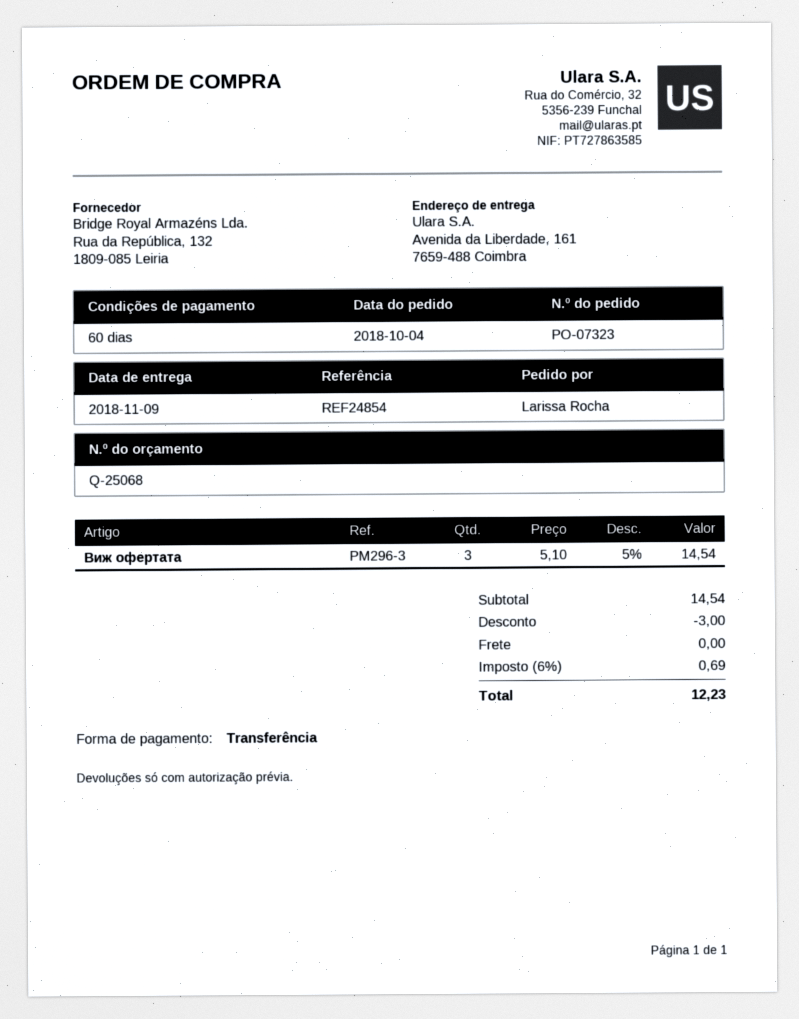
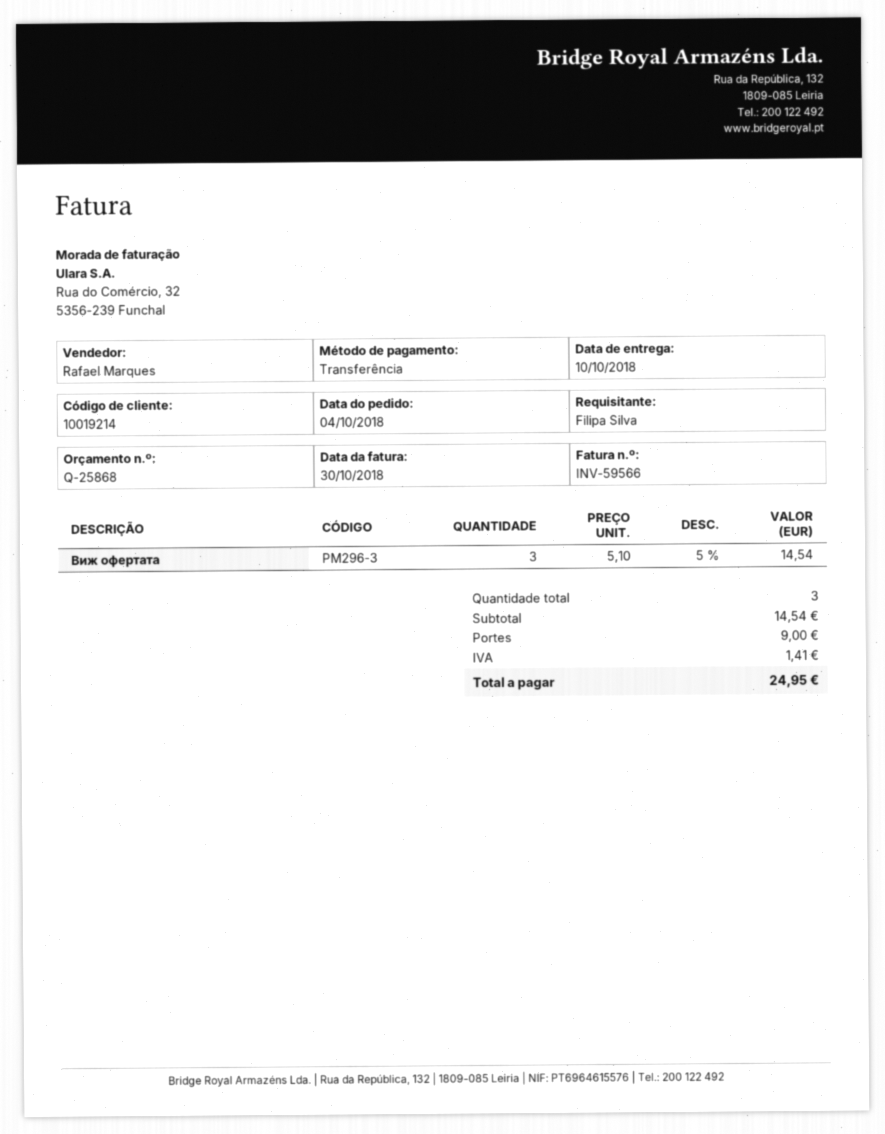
quote number: Q-25068 -> Q-25868
delivery date: 2018-11-09 -> 2018-10-10
ordered by: Larissa Rocha -> Filipa Silva
discount: 3.00 -> none
shipping: 0.00 -> 9.00
tax: 0.69 -> 1.41
total: 12.23 -> 24.95

